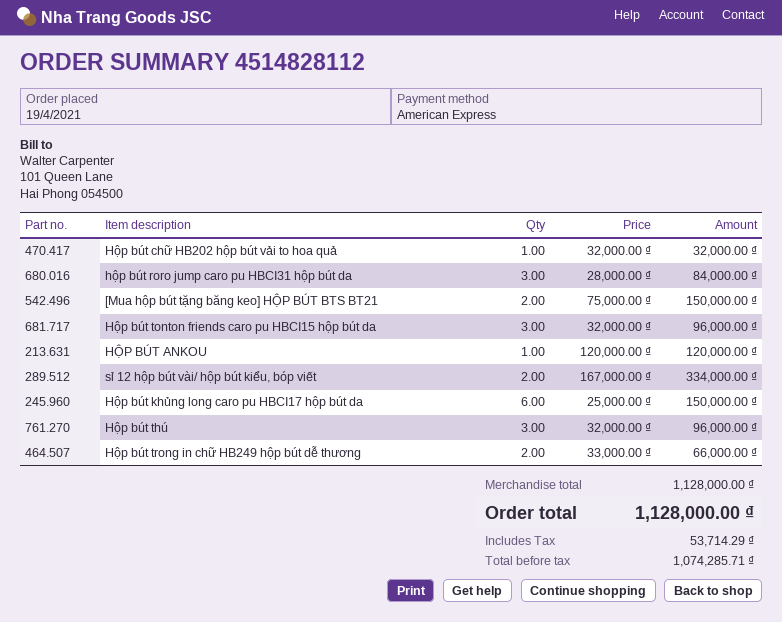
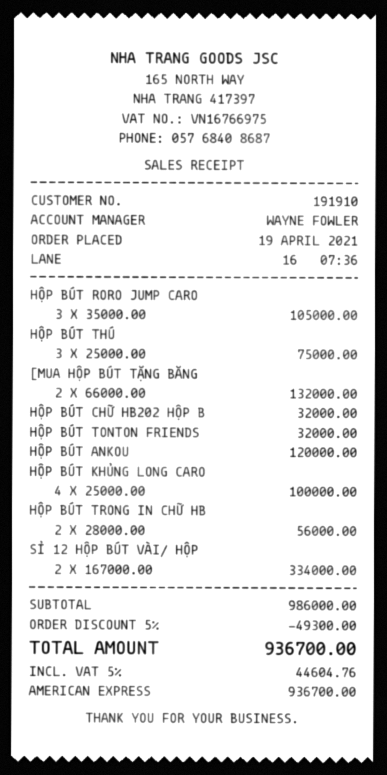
hộp bút roro jump caro pu HBCI31 hộp bút da: 3 x 28000.00 = 84000.00 -> 3 x 35000.00 = 105000.00
[Mua hộp bút tặng băng keo] HỘP BÚT BTS BT21: 2 x 75000.00 = 150000.00 -> 2 x 66000.00 = 132000.00
Hộp bút tonton friends caro pu HBCI15 hộp bút da: 3 x 32000.00 = 96000.00 -> 1 x 32000.00 = 32000.00
Hộp bút khủng long caro pu HBCI17 hộp bút da: 6 x 25000.00 = 150000.00 -> 4 x 25000.00 = 100000.00
Hộp bút thú: 3 x 32000.00 = 96000.00 -> 3 x 25000.00 = 75000.00
Hộp bút trong in chữ HB249 hộp bút dễ thương: 2 x 33000.00 = 66000.00 -> 2 x 28000.00 = 56000.00
subtotal: 1128000.00 -> 986000.00
discount: none -> 5% = 49300.00
tax: 53714.29 -> 44604.76
total: 1128000.00 -> 936700.00

